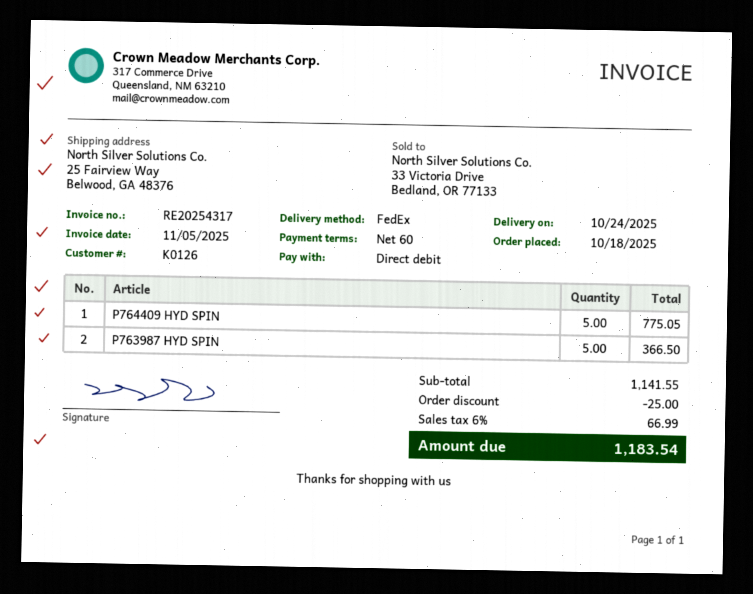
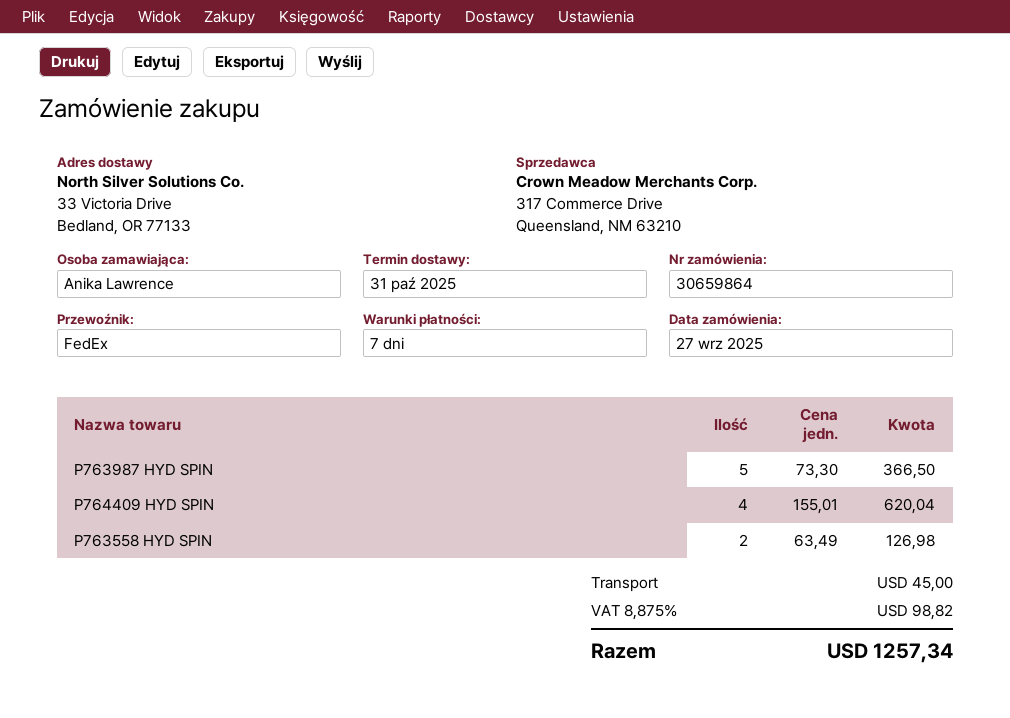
order date: 2025-10-18 -> 2025-09-27
delivery date: 2025-10-24 -> 2025-10-31
payment terms: 60 days -> 7 days
ship to: 25 Fairview Way, Belwood, GA 48376 -> 33 Victoria Drive, Bedland, OR 77133
P764409 HYD SPIN: 5 for 775.05 -> 4 for 620.04
P763558 HYD SPIN: none -> 2 for 126.98
discount: 25.00 -> none
shipping: none -> 45.00
tax: 6% = 66.99 -> 8.875% = 98.82
total: 1183.54 -> 1257.34

